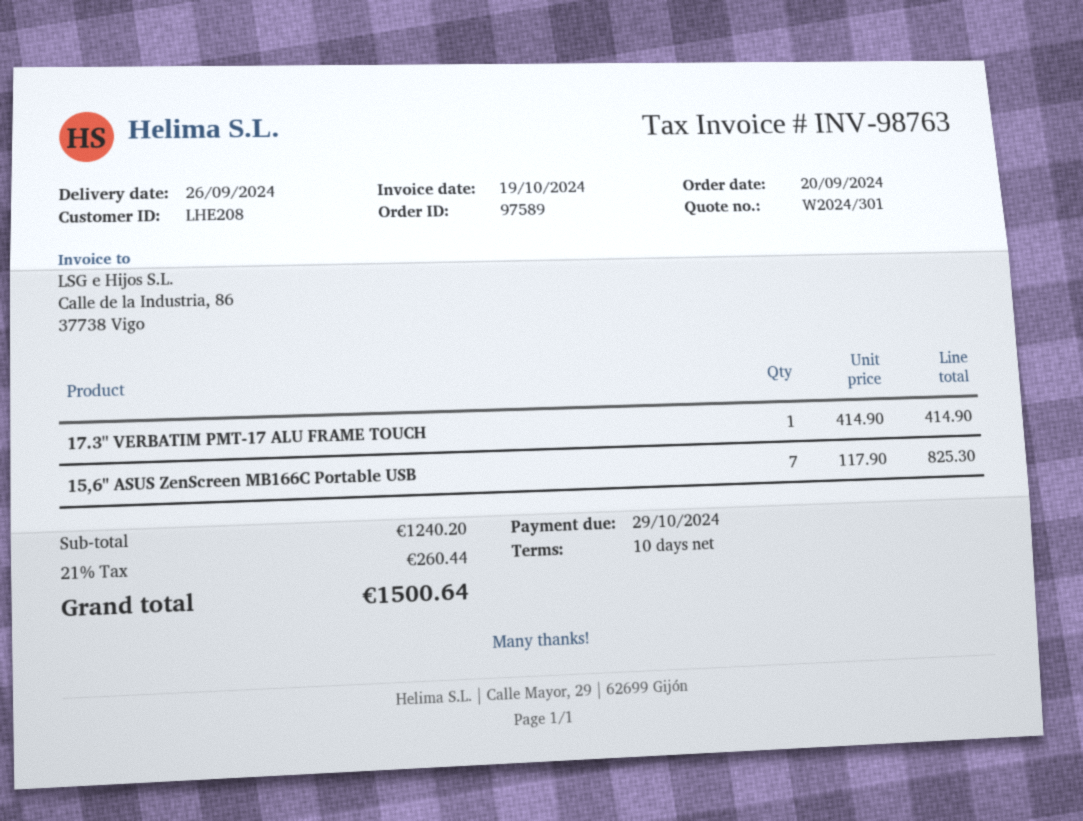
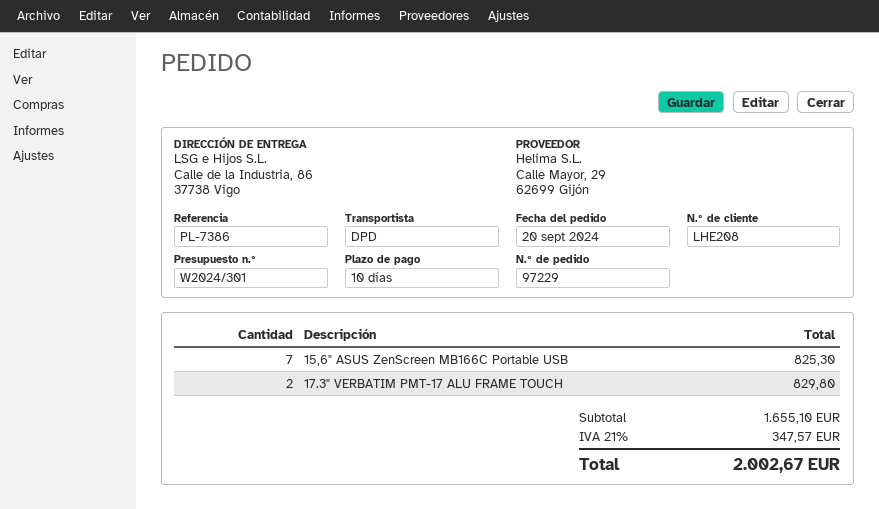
order number: 97589 -> 97229
17.3" VERBATIM PMT-17 ALU FRAME TOUCH: 1 for 414.90 -> 2 for 829.80
subtotal: 1240.20 -> 1655.10
tax: 21% = 260.44 -> 21% = 347.57
total: 1500.64 -> 2002.67

